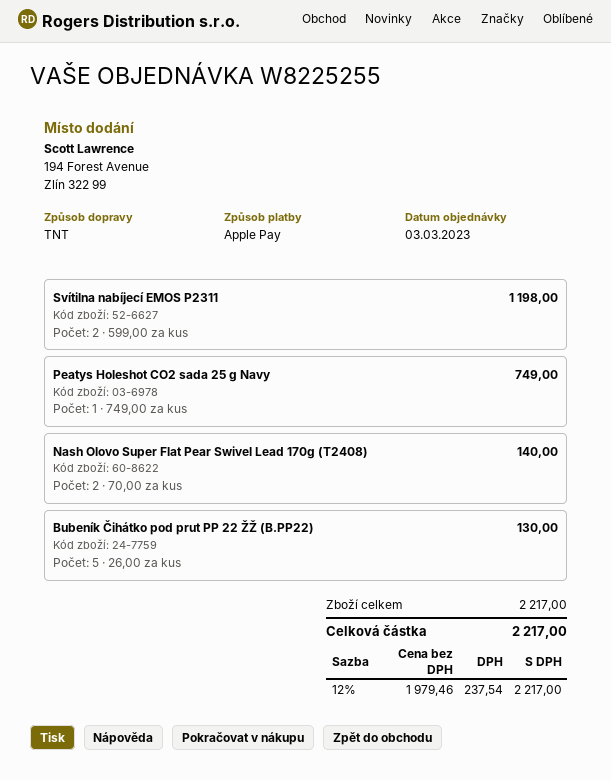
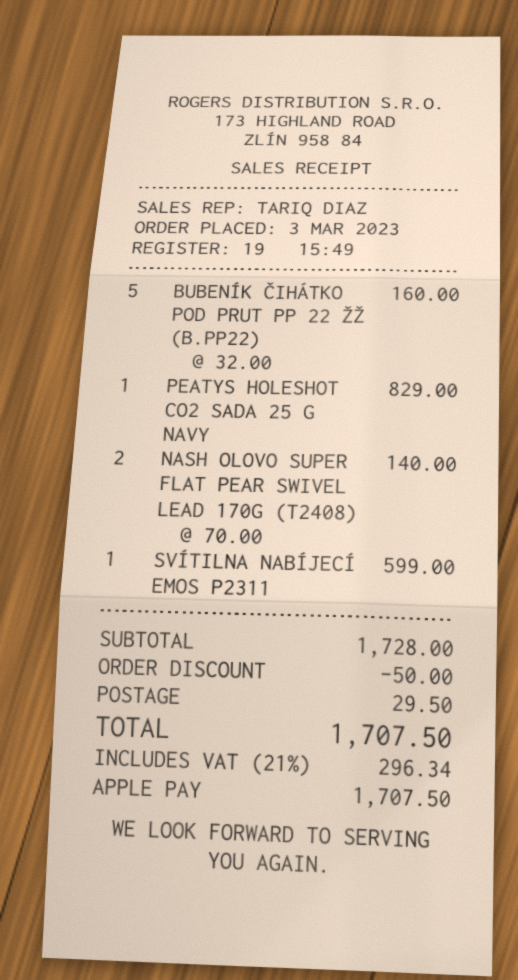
Svítilna nabíjecí EMOS P2311: 2 x 599.00 = 1198.00 -> 1 x 599.00 = 599.00
Peatys Holeshot CO2 sada 25 g Navy: 1 x 749.00 = 749.00 -> 1 x 829.00 = 829.00
Bubeník Čihátko pod prut PP 22 ŽŽ (B.PP22): 5 x 26.00 = 130.00 -> 5 x 32.00 = 160.00
subtotal: 2217.00 -> 1728.00
discount: none -> 50.00
shipping: none -> 29.50
tax: 12% = 237.54 -> 21% = 296.34
total: 2217.00 -> 1707.50

